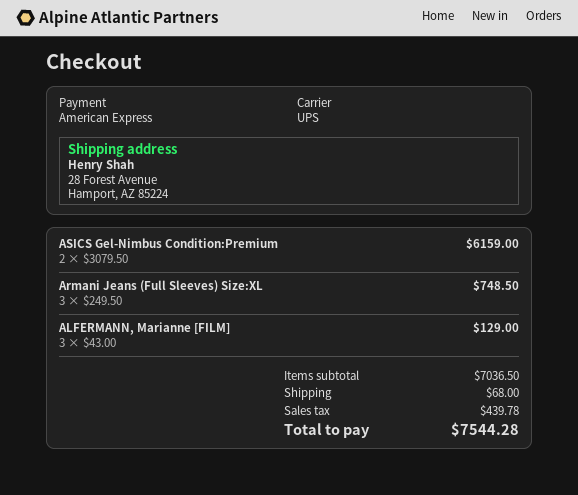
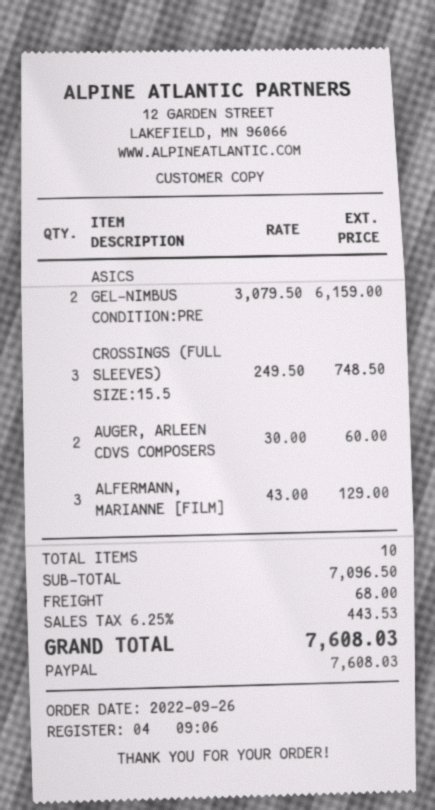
payment method: American Express -> PayPal
Armani Jeans (Full Sleeves) Size:XL: 3 x 249.50 = 748.50 -> none
CROSSINGS (FULL SLEEVES) SIZE:15.5: none -> 3 x 249.50 = 748.50
AUGER, ARLEEN CDVS COMPOSERS: none -> 2 x 30.00 = 60.00
subtotal: 7036.50 -> 7096.50
tax: 439.78 -> 443.53
total: 7544.28 -> 7608.03

